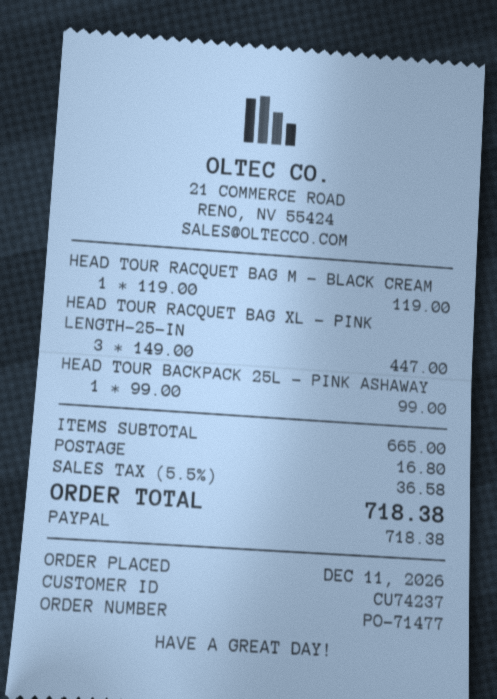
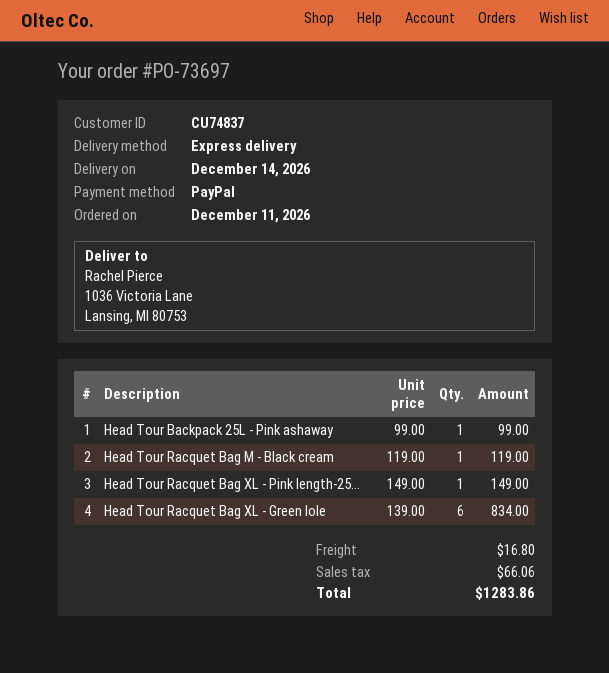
order number: PO-71477 -> PO-73697
customer number: CU74237 -> CU74837
HEAD TOUR RACQUET BAG XL - PINK LENGTH-25-IN: 3 x 149.00 = 447.00 -> 1 x 149.00 = 149.00
Head Tour Racquet Bag XL - Green lole: none -> 6 x 139.00 = 834.00
tax: 36.58 -> 66.06
total: 718.38 -> 1283.86

